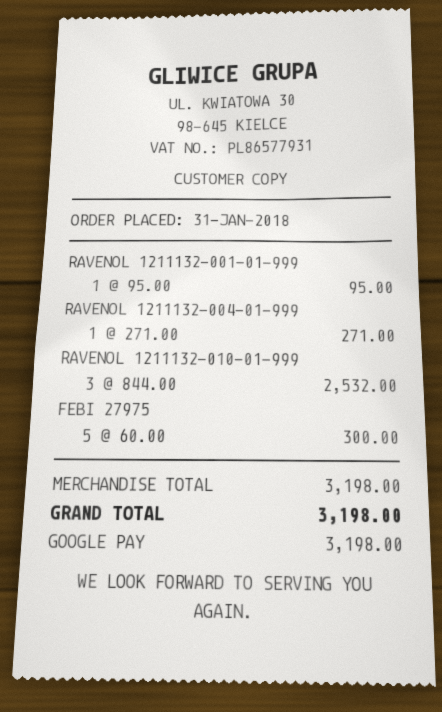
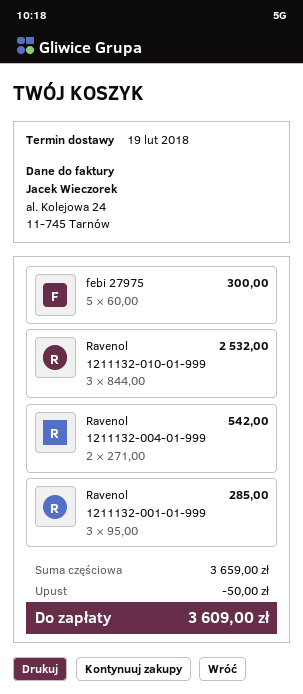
RAVENOL 1211132-001-01-999: 1 x 95.00 = 95.00 -> 3 x 95.00 = 285.00
RAVENOL 1211132-004-01-999: 1 x 271.00 = 271.00 -> 2 x 271.00 = 542.00
subtotal: 3198.00 -> 3659.00
discount: none -> 50.00
total: 3198.00 -> 3609.00

